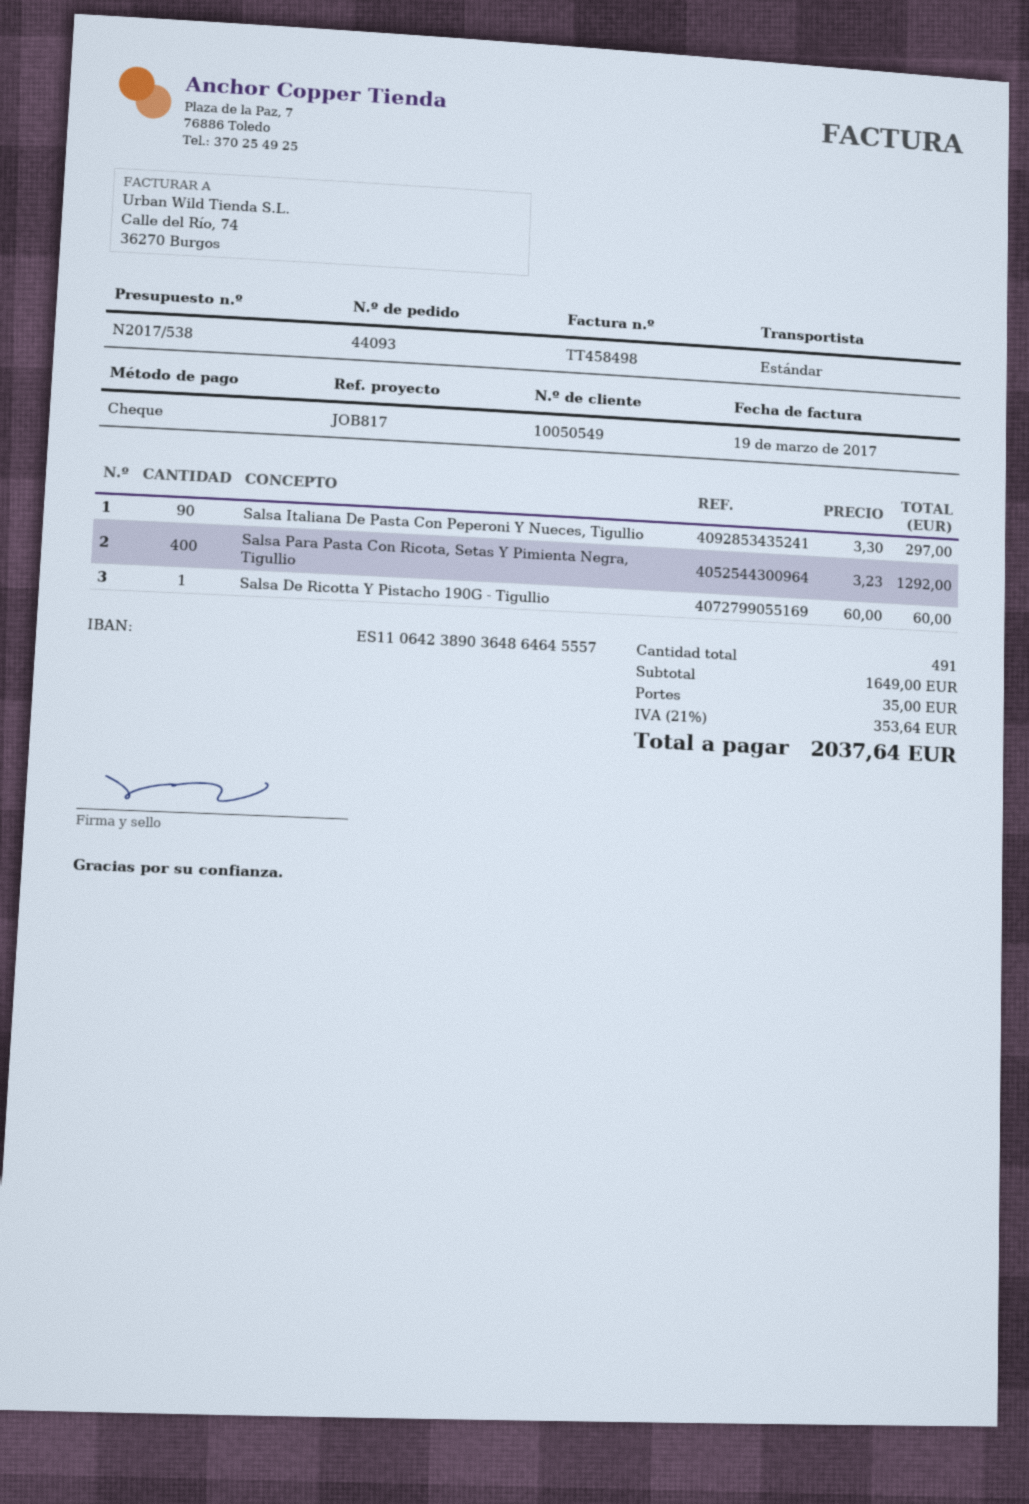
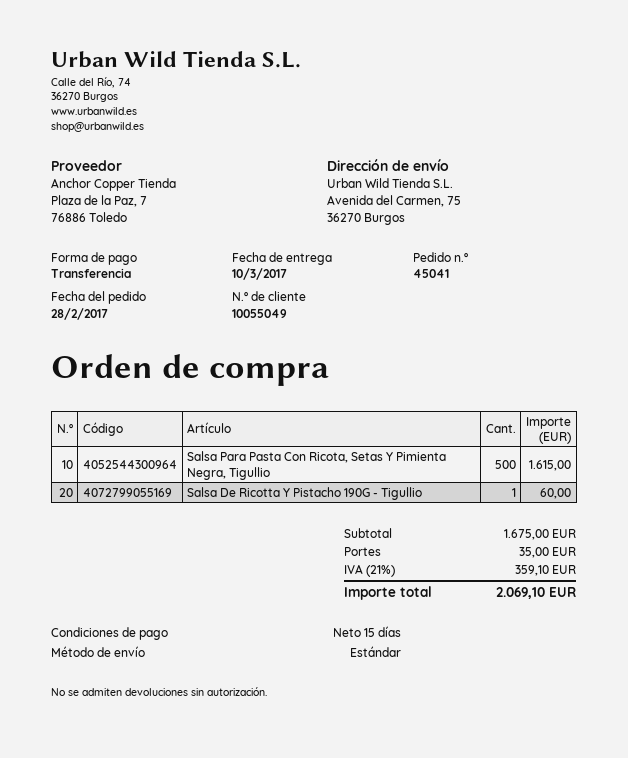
order number: 44093 -> 45041
customer number: 10050549 -> 10055049
payment method: cheque -> bank transfer
Salsa Italiana De Pasta Con Peperoni Y Nueces, Tigullio: 90 for 297.00 -> none
Salsa Para Pasta Con Ricota, Setas Y Pimienta Negra, Tigullio: 400 for 1292.00 -> 500 for 1615.00
subtotal: 1649.00 -> 1675.00
tax: 21% = 353.64 -> 21% = 359.10
total: 2037.64 -> 2069.10

